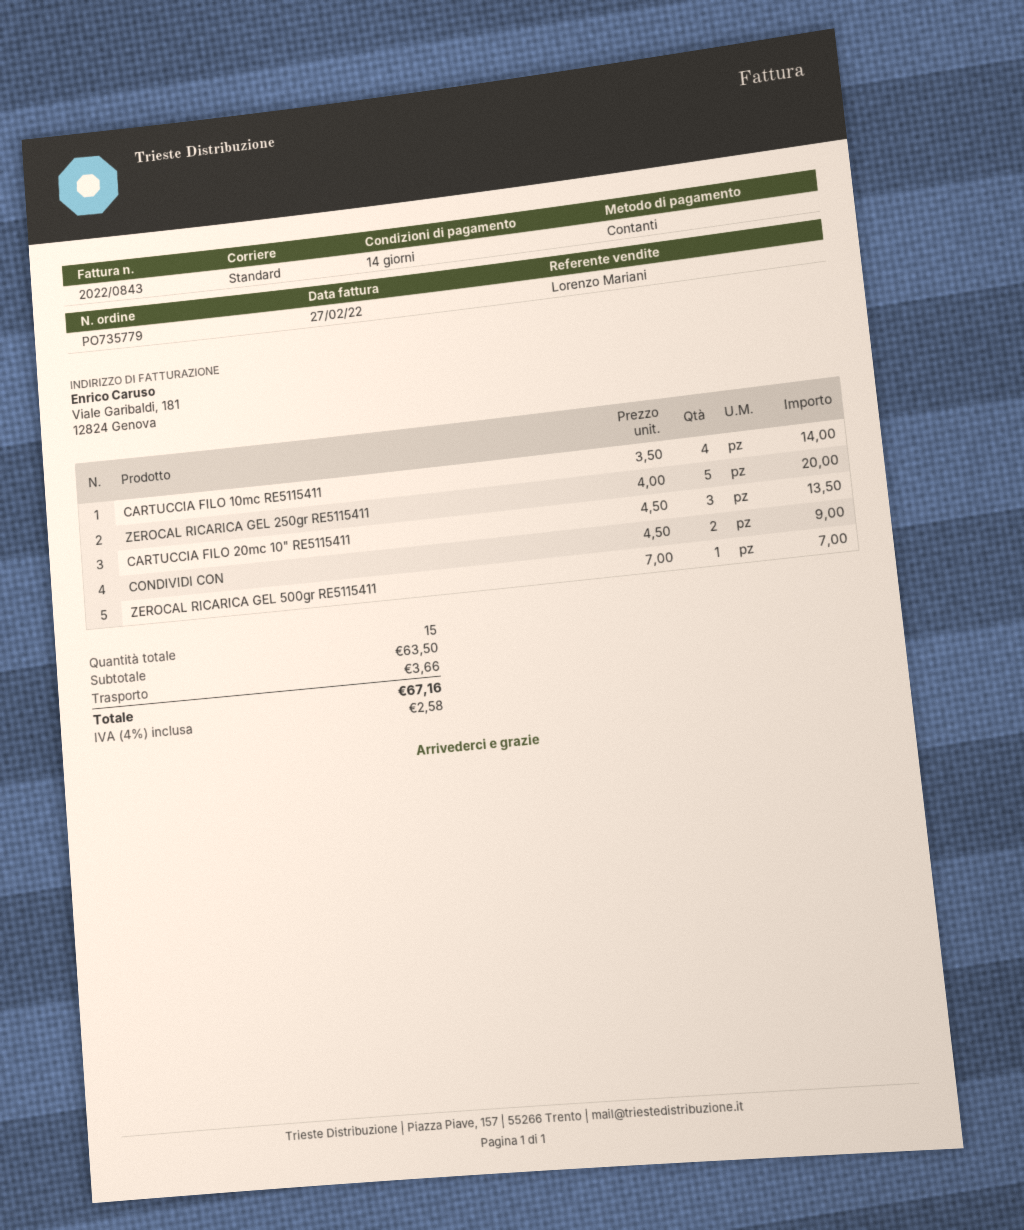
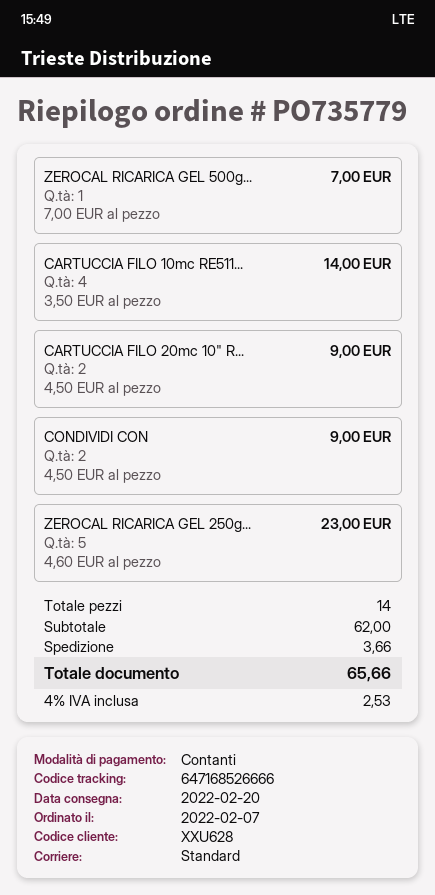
ZEROCAL RICARICA GEL 250gr RE5115411: 5 x 4.00 = 20.00 -> 5 x 4.60 = 23.00
CARTUCCIA FILO 20mc 10" RE5115411: 3 x 4.50 = 13.50 -> 2 x 4.50 = 9.00
total quantity: 15 -> 14
subtotal: 63.50 -> 62.00
tax: 4% = 2.58 -> 4% = 2.53
total: 67.16 -> 65.66

